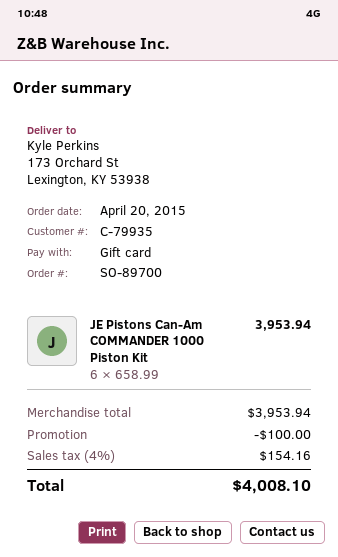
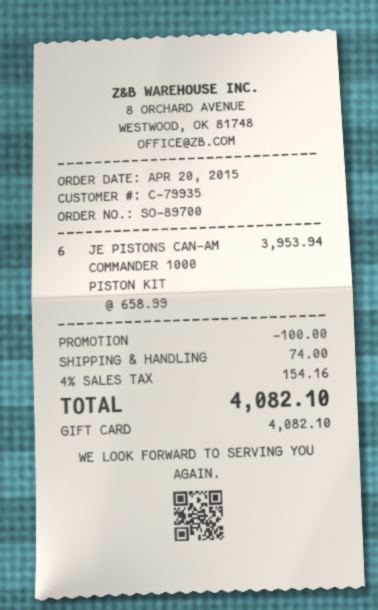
shipping: none -> 74.00
total: 4008.10 -> 4082.10

